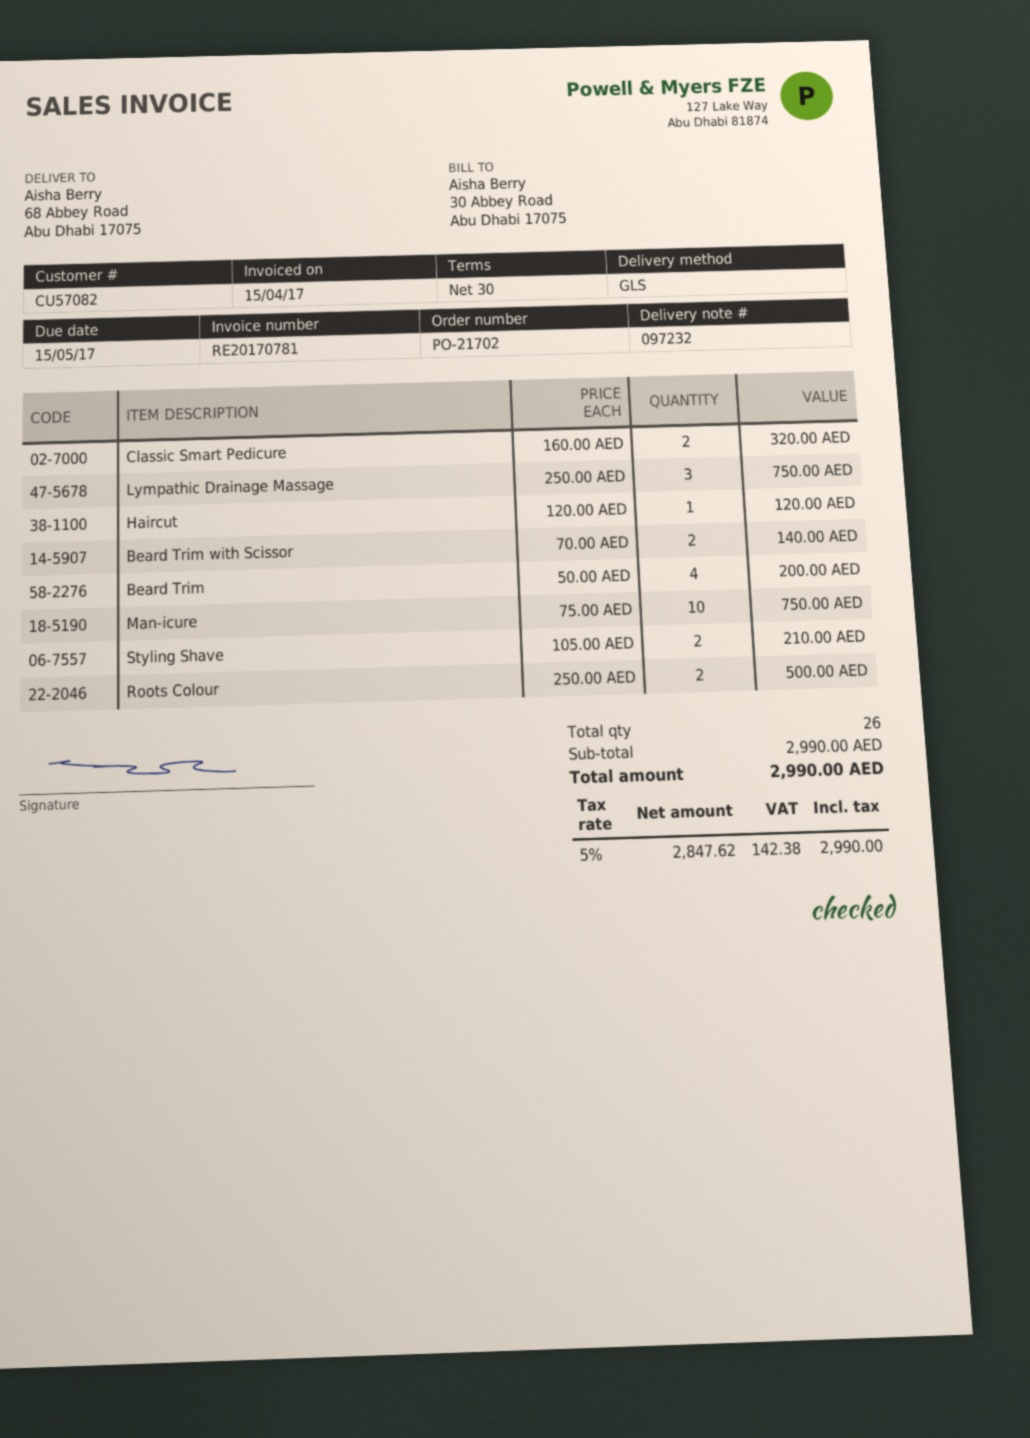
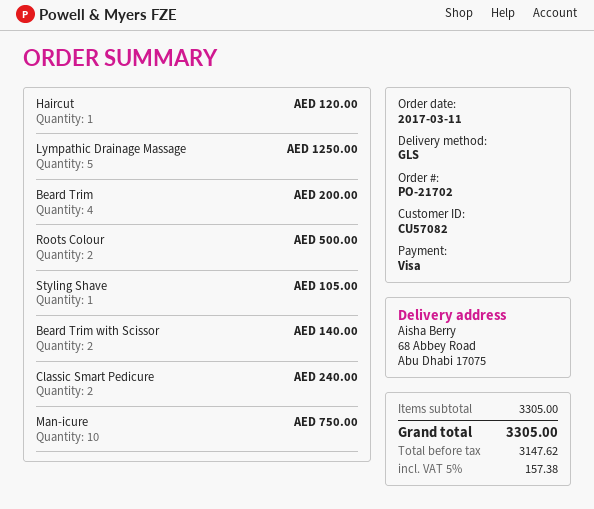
Classic Smart Pedicure: 2 for 320.00 -> 2 for 240.00
Lympathic Drainage Massage: 3 for 750.00 -> 5 for 1250.00
Styling Shave: 2 for 210.00 -> 1 for 105.00
subtotal: 2990.00 -> 3305.00
net: 2847.62 -> 3147.62
tax: 5% = 142.38 -> 5% = 157.38
total: 2990.00 -> 3305.00

